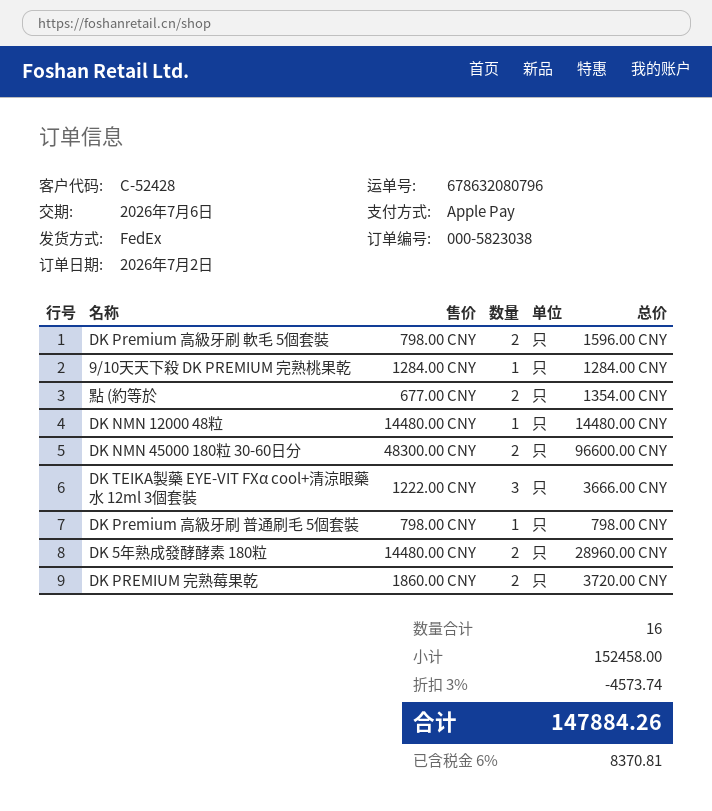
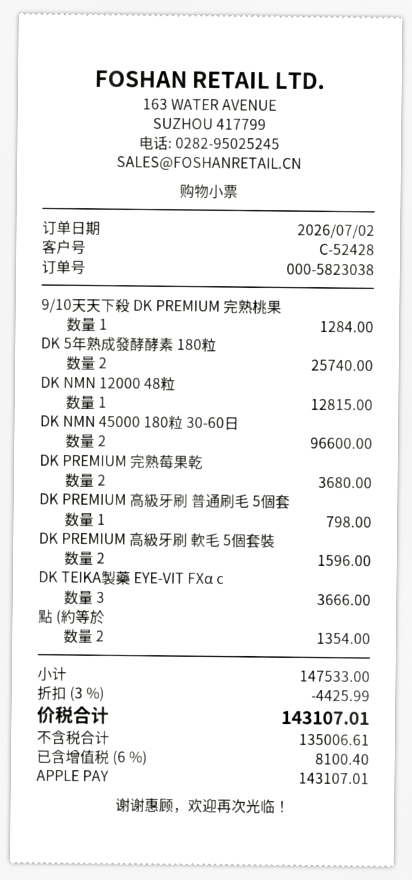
DK NMN 12000 48粒: 1 for 14480.00 -> 1 for 12815.00
DK 5年熟成發酵酵素 180粒: 2 for 28960.00 -> 2 for 25740.00
DK PREMIUM 完熟莓果乾: 2 for 3720.00 -> 2 for 3680.00
subtotal: 152458.00 -> 147533.00
discount: 3% = 4573.74 -> 3% = 4425.99
tax: 6% = 8370.81 -> 6% = 8100.40
total: 147884.26 -> 143107.01

